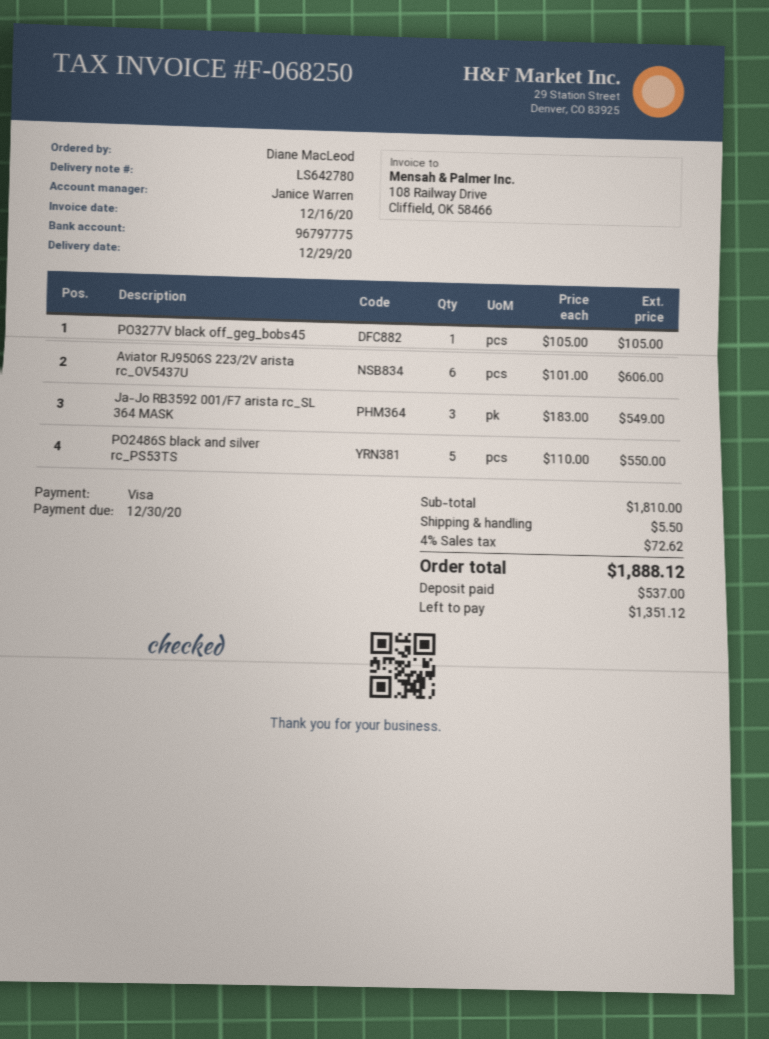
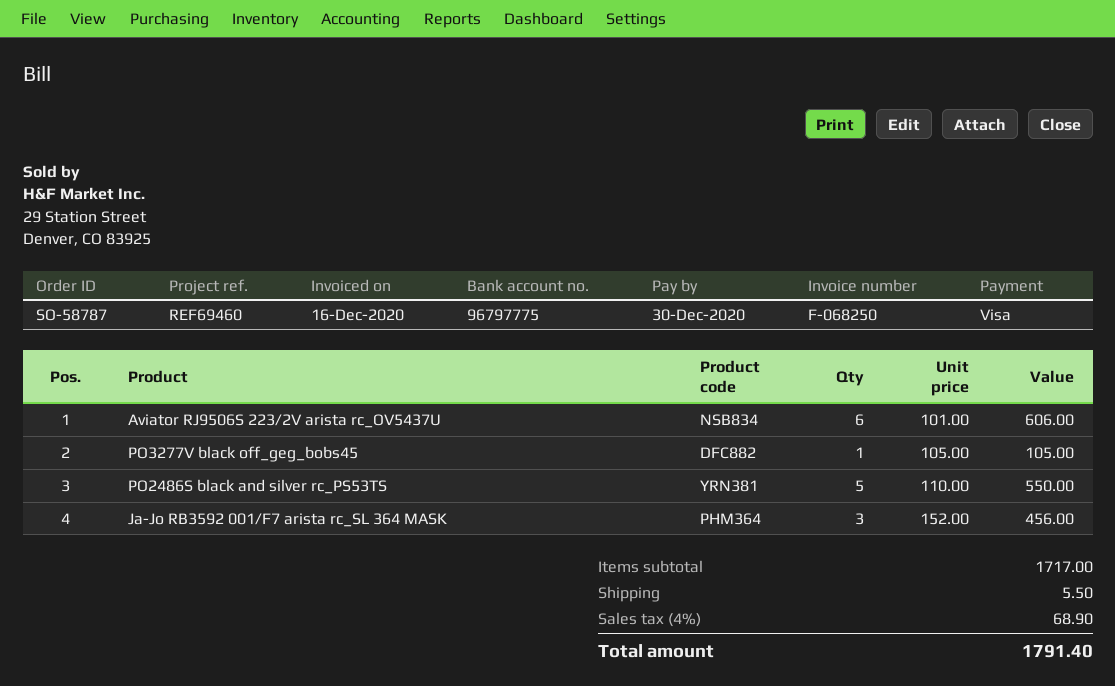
Ja-Jo RB3592 001/F7 arista rc_SL 364 MASK: 3 x 183.00 = 549.00 -> 3 x 152.00 = 456.00
subtotal: 1810.00 -> 1717.00
tax: 4% = 72.62 -> 4% = 68.90
total: 1888.12 -> 1791.40

